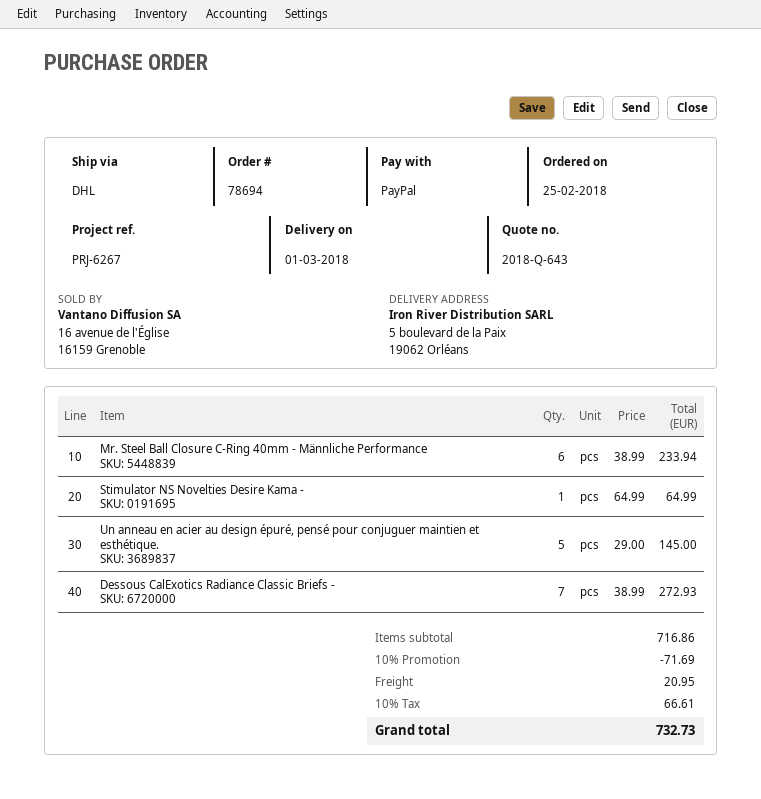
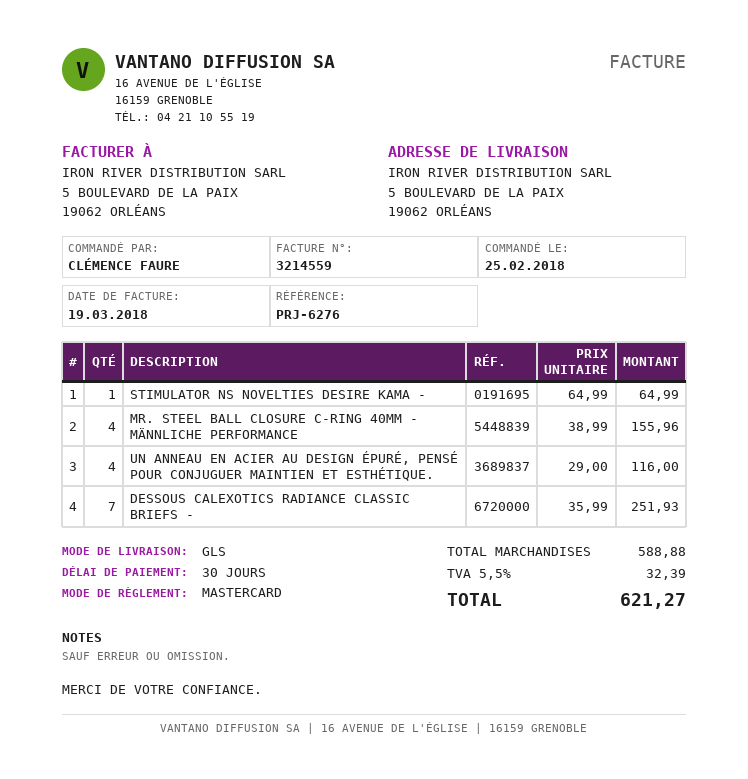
reference: PRJ-6267 -> PRJ-6276
payment method: PayPal -> Mastercard
shipping method: DHL -> GLS
Mr. Steel Ball Closure C-Ring 40mm - Männliche Performance: 6 x 38.99 = 233.94 -> 4 x 38.99 = 155.96
Un anneau en acier au design épuré, pensé pour conjuguer maintien et esthétique.: 5 x 29.00 = 145.00 -> 4 x 29.00 = 116.00
Dessous CalExotics Radiance Classic Briefs -: 7 x 38.99 = 272.93 -> 7 x 35.99 = 251.93
subtotal: 716.86 -> 588.88
discount: 10% = 71.69 -> none
shipping: 20.95 -> none
tax: 10% = 66.61 -> 5.5% = 32.39
total: 732.73 -> 621.27

